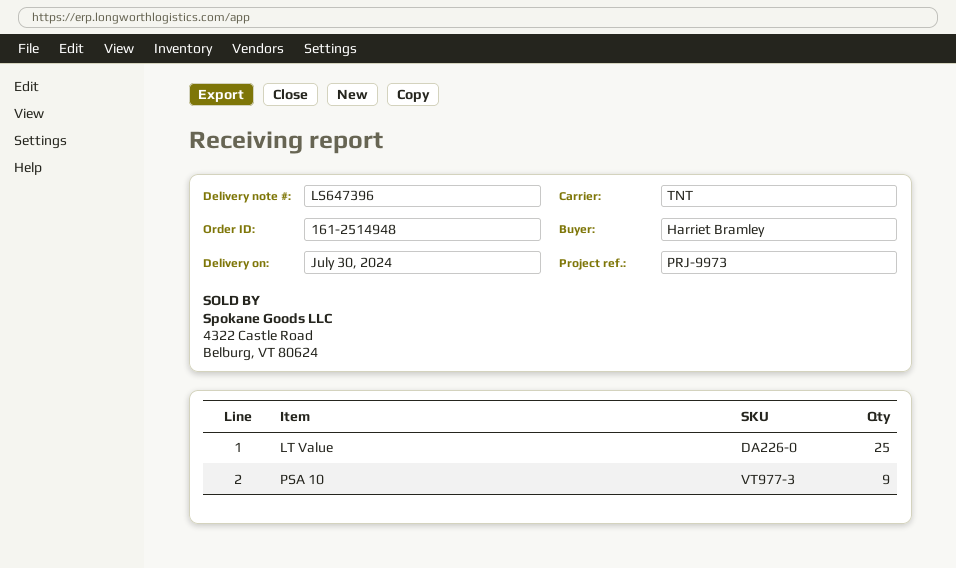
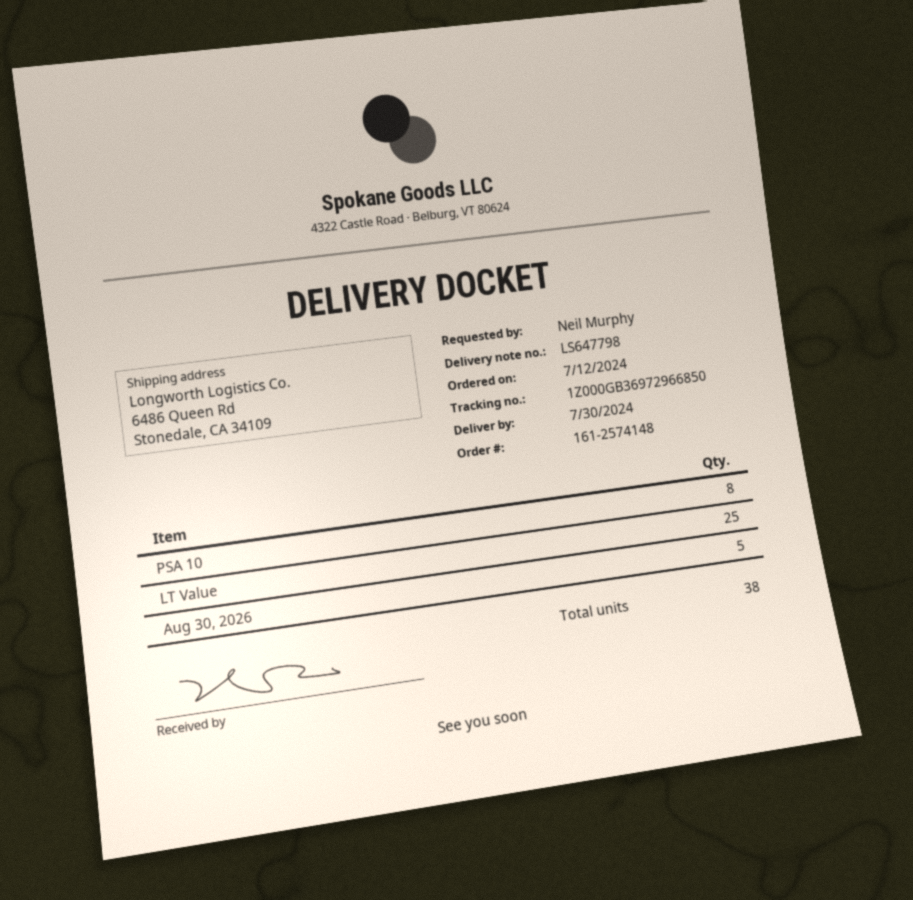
order number: 161-2514948 -> 161-2574148
delivery note number: LS647396 -> LS647798
ordered by: Harriet Bramley -> Neil Murphy
PSA 10: 9 -> 8
Aug 30, 2026: none -> 5

